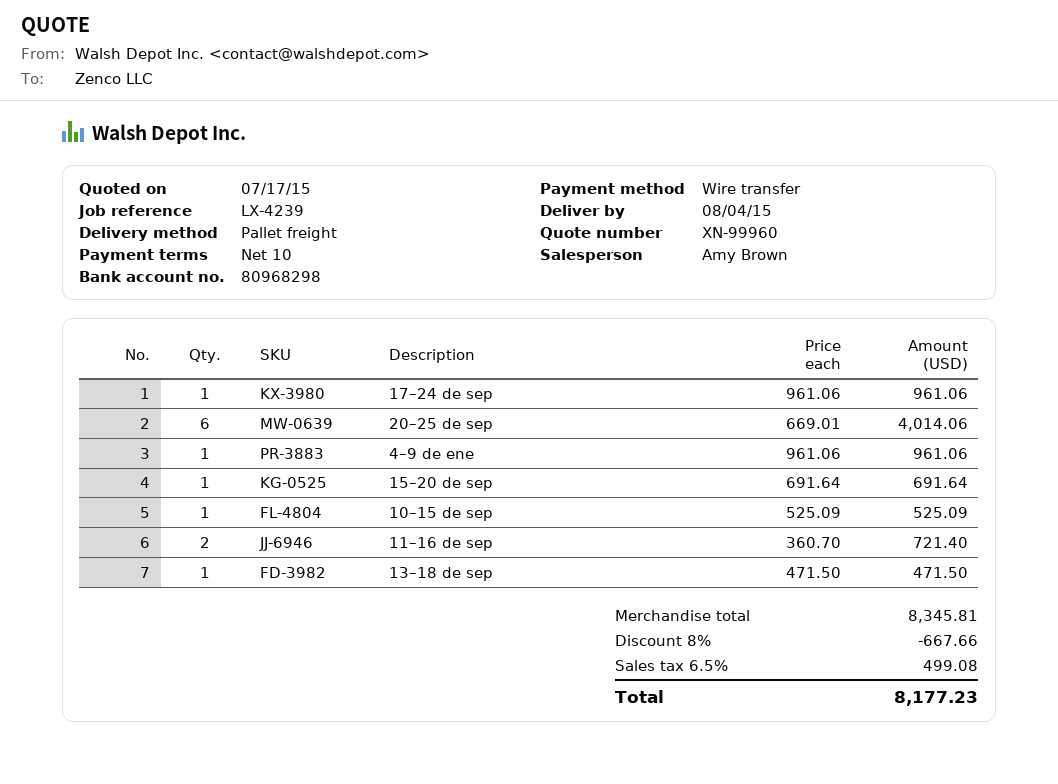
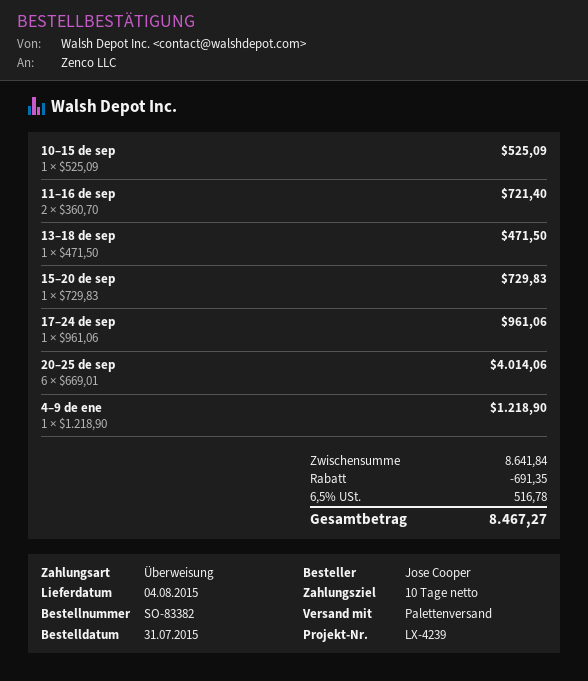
4–9 de ene: 1 x 961.06 = 961.06 -> 1 x 1218.90 = 1218.90
15–20 de sep: 1 x 691.64 = 691.64 -> 1 x 729.83 = 729.83
subtotal: 8345.81 -> 8641.84
discount: 667.66 -> 691.35
tax: 6.5% = 499.08 -> 6.5% = 516.78
total: 8177.23 -> 8467.27

